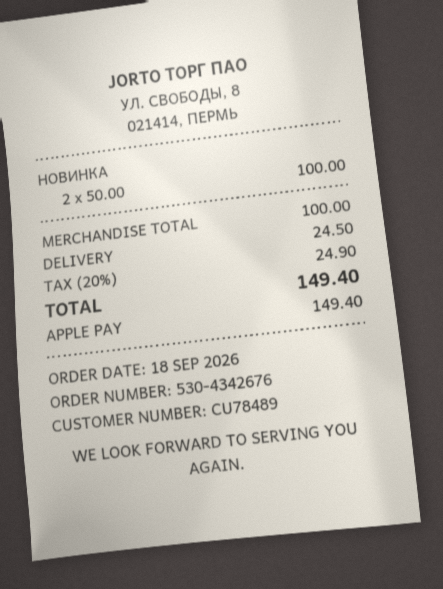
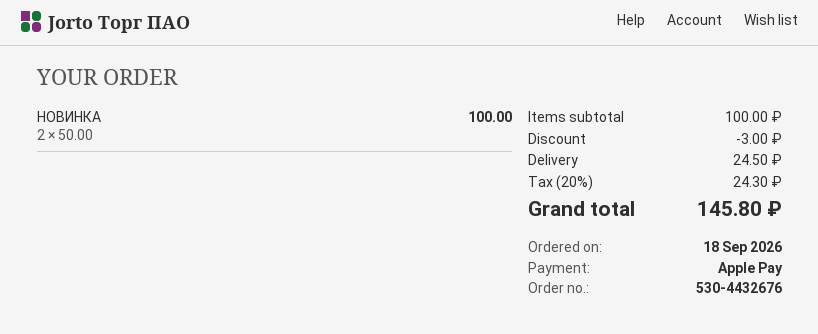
order number: 530-4342676 -> 530-4432676
discount: none -> 3.00
tax: 20% = 24.90 -> 20% = 24.30
total: 149.40 -> 145.80

